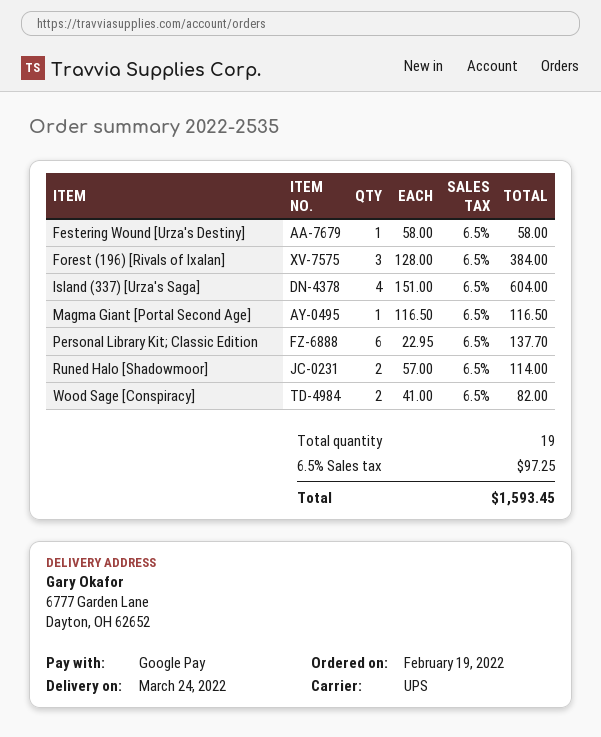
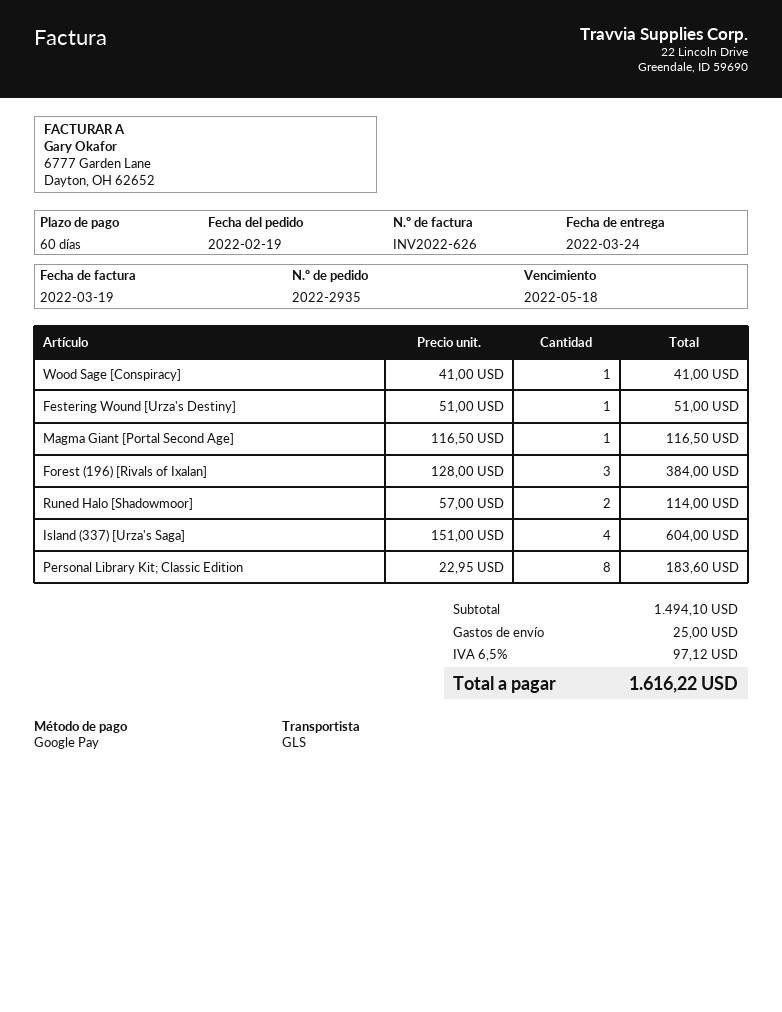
order number: 2022-2535 -> 2022-2935
shipping method: UPS -> GLS
Festering Wound [Urza's Destiny]: 1 x 58.00 = 58.00 -> 1 x 51.00 = 51.00
Personal Library Kit; Classic Edition: 6 x 22.95 = 137.70 -> 8 x 22.95 = 183.60
Wood Sage [Conspiracy]: 2 x 41.00 = 82.00 -> 1 x 41.00 = 41.00
shipping: none -> 25.00
tax: 6.5% = 97.25 -> 6.5% = 97.12
total: 1593.45 -> 1616.22

